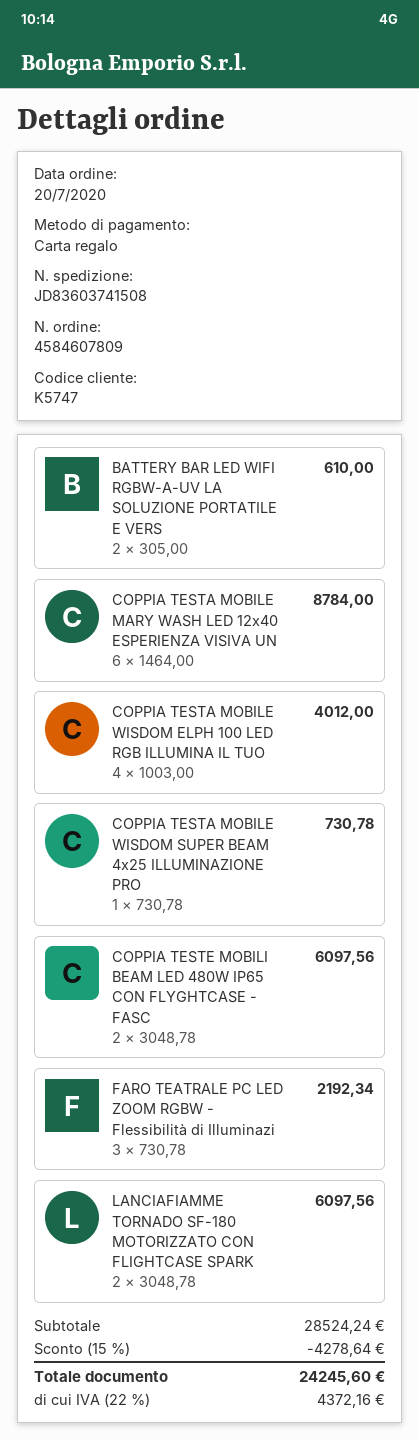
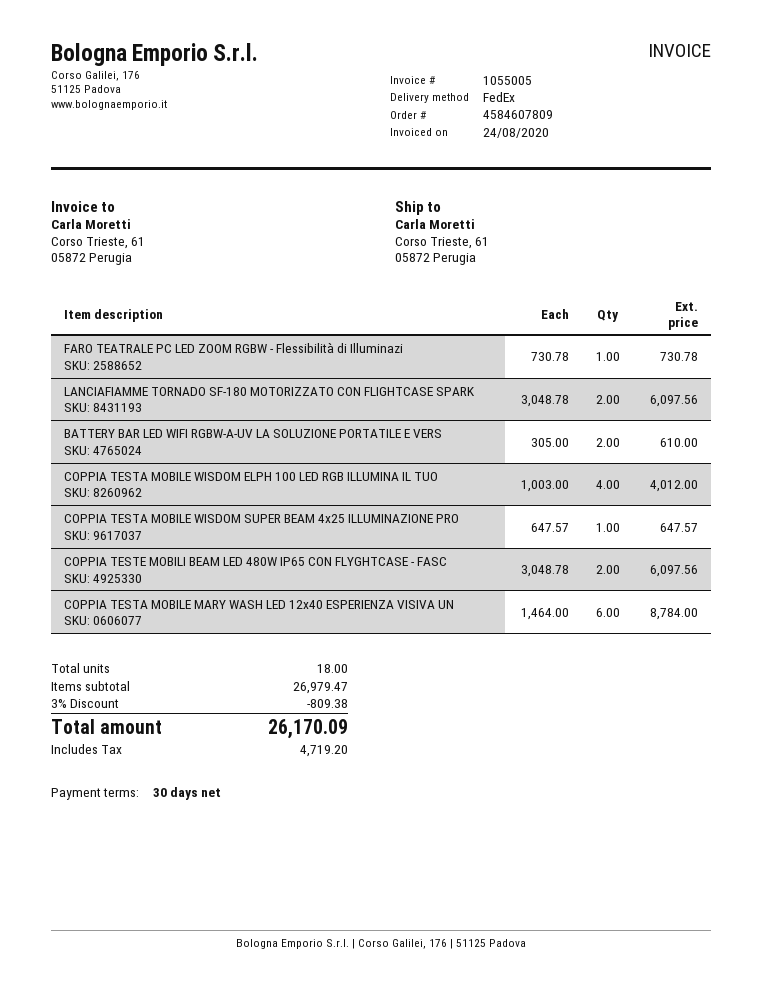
COPPIA TESTA MOBILE WISDOM SUPER BEAM 4x25 ILLUMINAZIONE PRO: 1 x 730.78 = 730.78 -> 1 x 647.57 = 647.57
FARO TEATRALE PC LED ZOOM RGBW - Flessibilità di Illuminazi: 3 x 730.78 = 2192.34 -> 1 x 730.78 = 730.78
subtotal: 28524.24 -> 26979.47
discount: 15% = 4278.64 -> 3% = 809.38
tax: 4372.16 -> 4719.20
total: 24245.60 -> 26170.09

